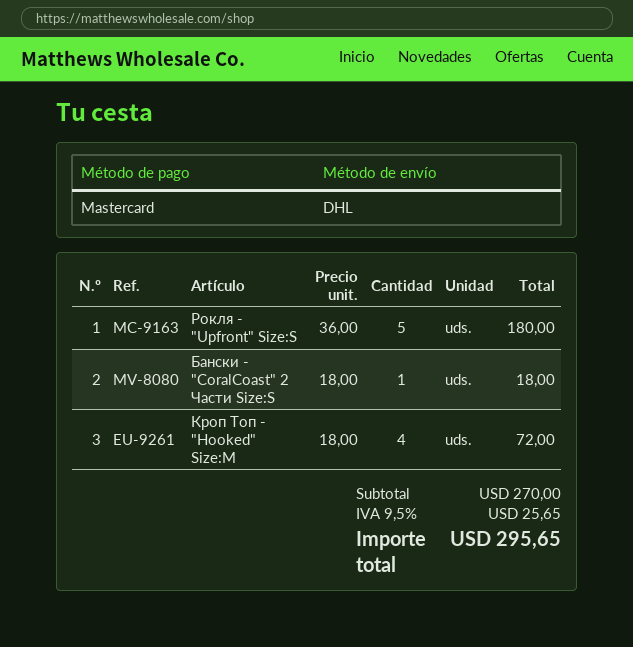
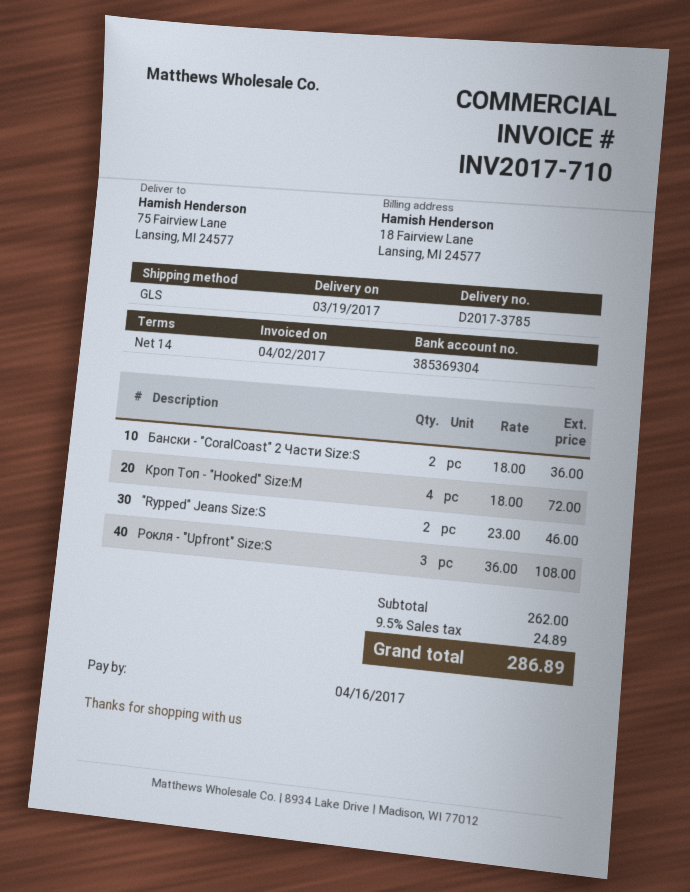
shipping method: DHL -> GLS
Рокля - "Upfront" Size:S: 5 x 36.00 = 180.00 -> 3 x 36.00 = 108.00
Бански - "CoralCoast" 2 Части Size:S: 1 x 18.00 = 18.00 -> 2 x 18.00 = 36.00
"Rypped" Jeans Size:S: none -> 2 x 23.00 = 46.00
subtotal: 270.00 -> 262.00
tax: 9.5% = 25.65 -> 9.5% = 24.89
total: 295.65 -> 286.89

